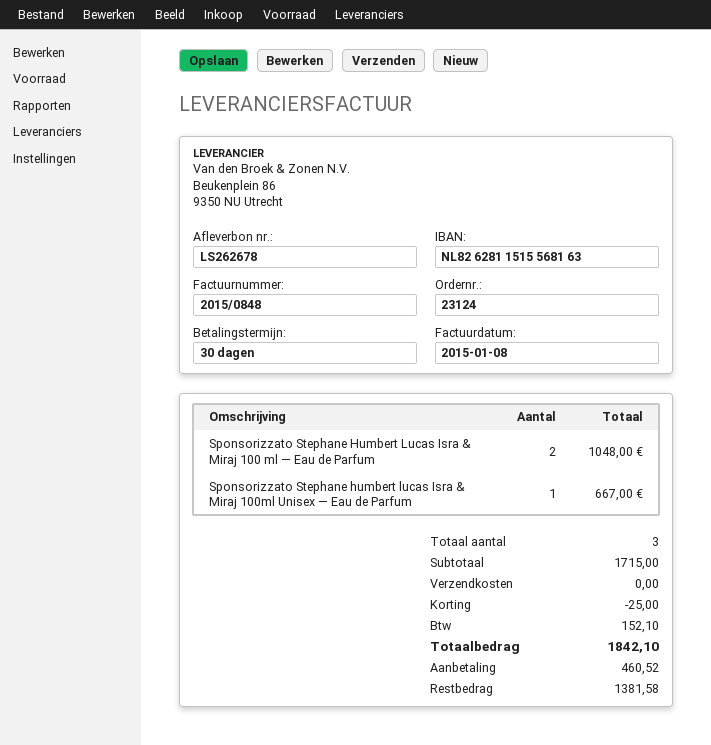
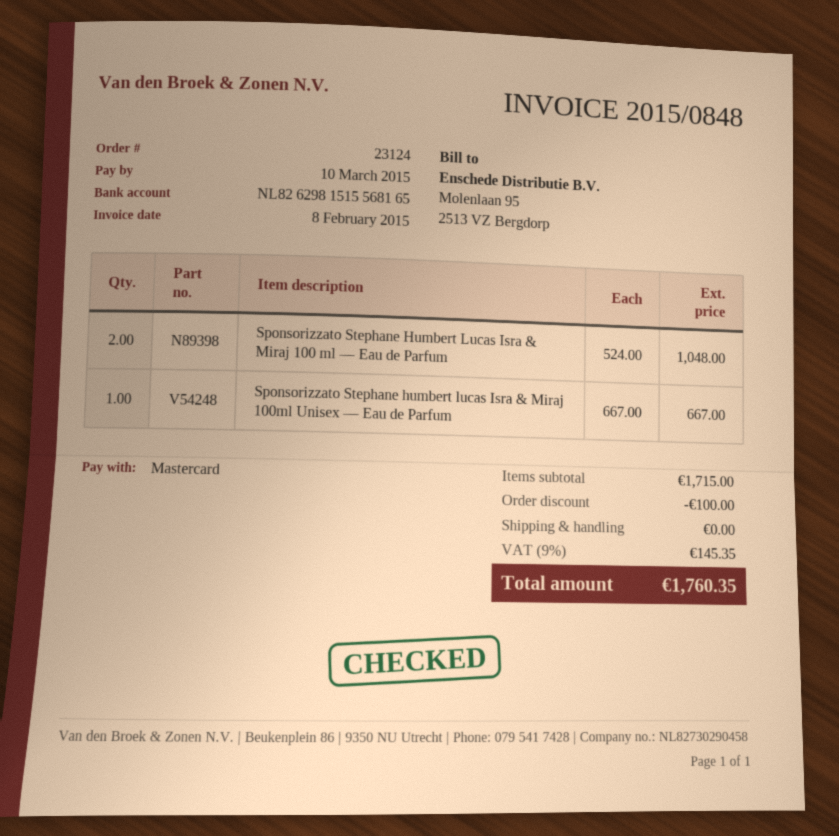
invoice date: 2015-01-08 -> 2015-02-08
bank account: NL8262811515568163 -> NL8262981515568165
discount: 25.00 -> 100.00
tax: 152.10 -> 145.35
total: 1842.10 -> 1760.35

